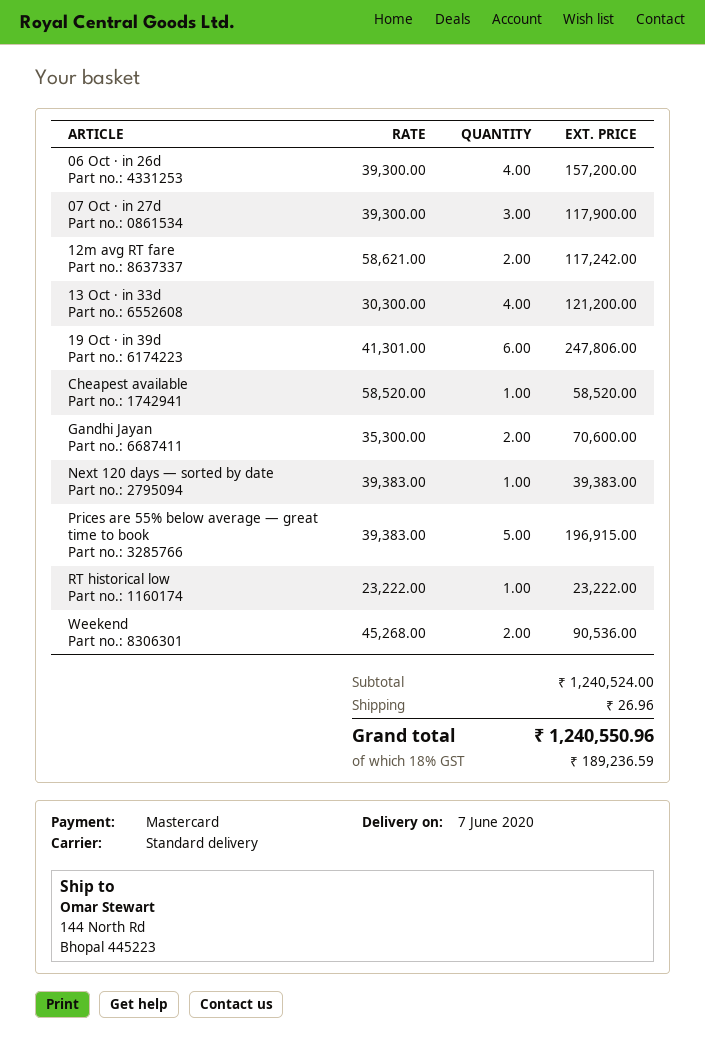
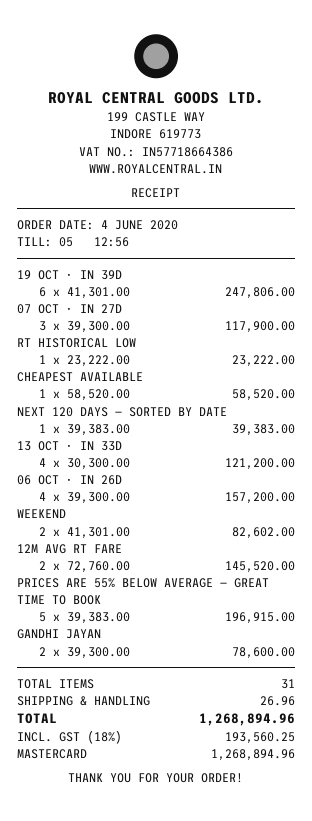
12m avg RT fare: 2 x 58621.00 = 117242.00 -> 2 x 72760.00 = 145520.00
Gandhi Jayan: 2 x 35300.00 = 70600.00 -> 2 x 39300.00 = 78600.00
Weekend: 2 x 45268.00 = 90536.00 -> 2 x 41301.00 = 82602.00
tax: 18% = 189236.59 -> 18% = 193560.25
total: 1240550.96 -> 1268894.96

